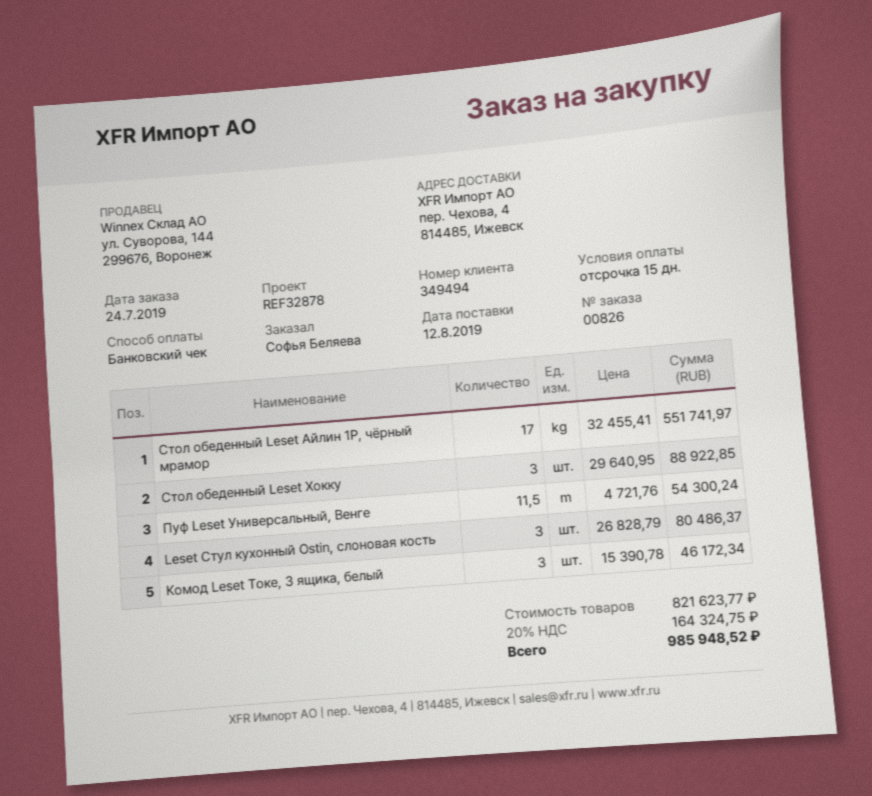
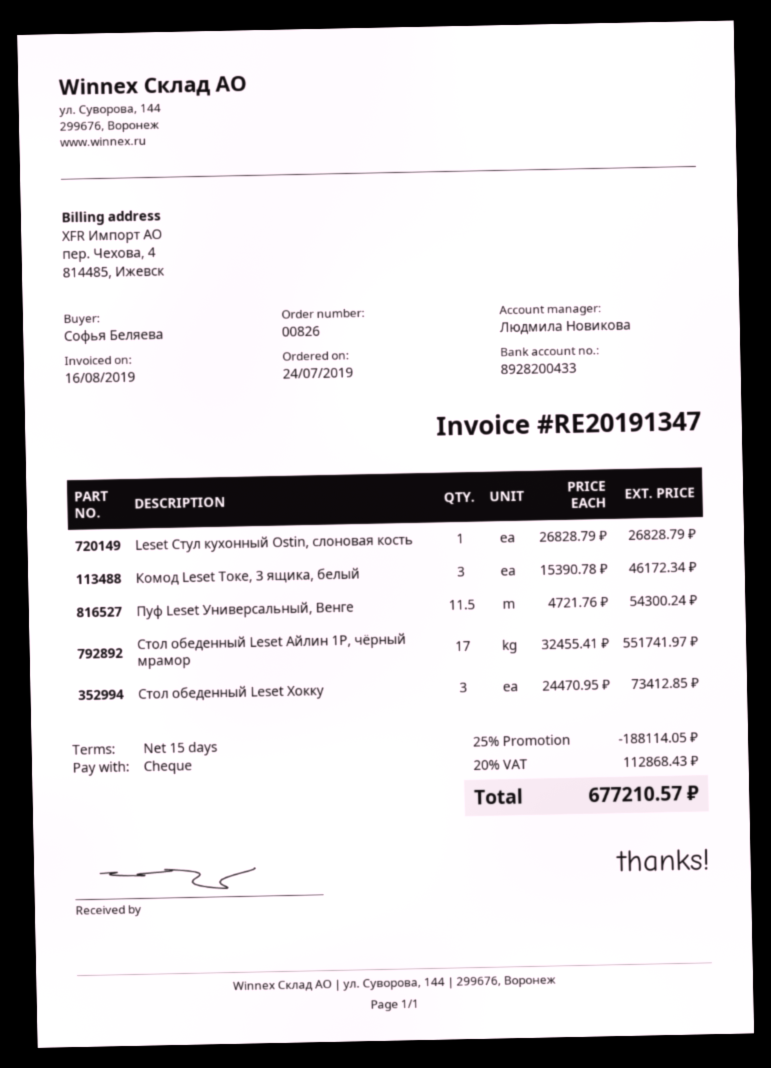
Стол обеденный Leset Хокку: 3 x 29640.95 = 88922.85 -> 3 x 24470.95 = 73412.85
Leset Стул кухонный Ostin, слоновая кость: 3 x 26828.79 = 80486.37 -> 1 x 26828.79 = 26828.79
discount: none -> 25% = 188114.05
tax: 20% = 164324.75 -> 20% = 112868.43
total: 985948.52 -> 677210.57

